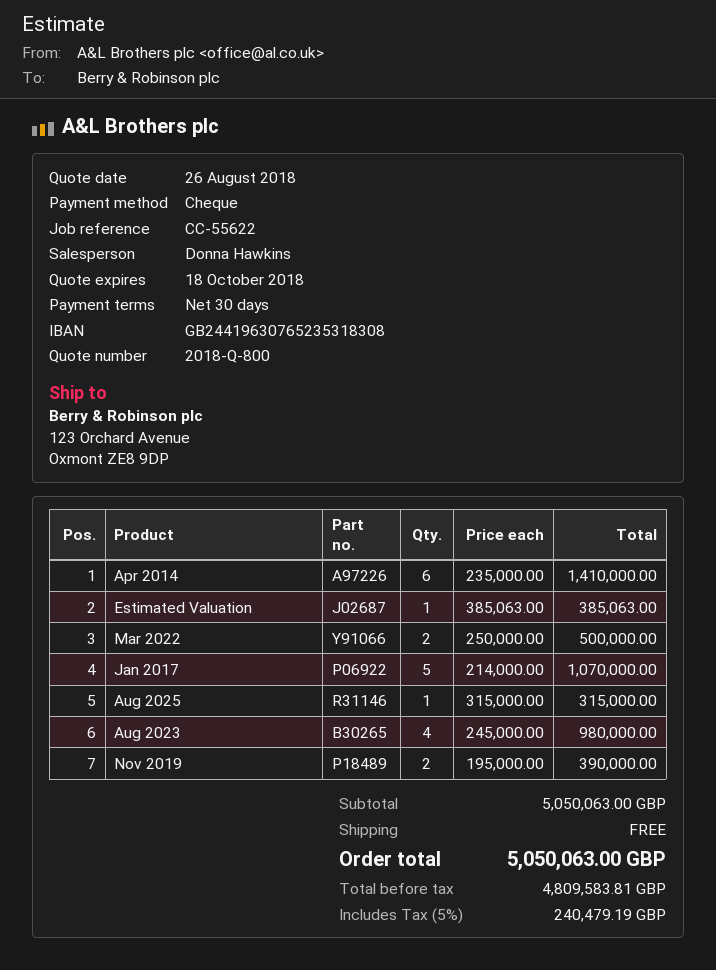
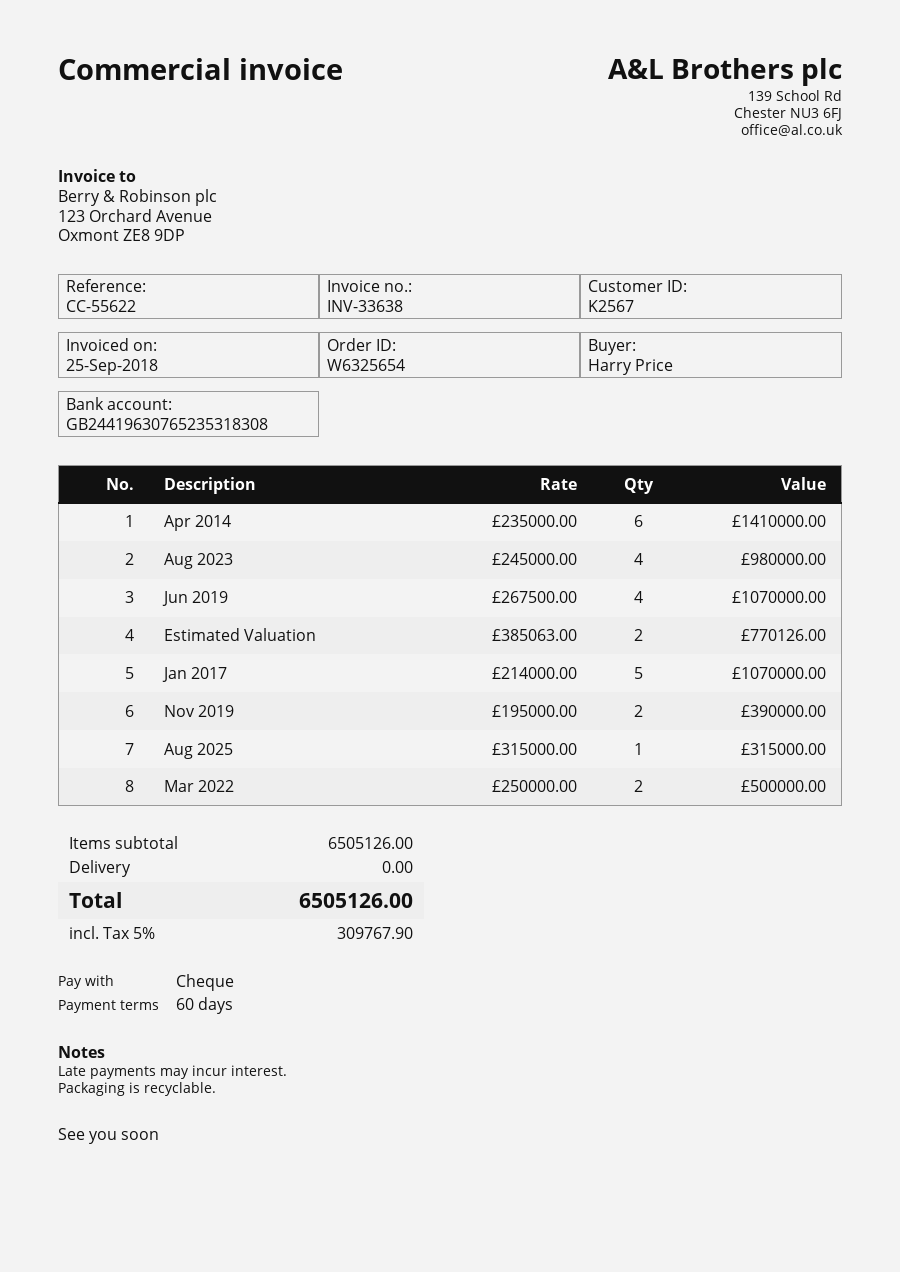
payment terms: 30 days -> 60 days
Estimated Valuation: 1 x 385063.00 = 385063.00 -> 2 x 385063.00 = 770126.00
Jun 2019: none -> 4 x 267500.00 = 1070000.00
subtotal: 5050063.00 -> 6505126.00
tax: 5% = 240479.19 -> 5% = 309767.90
total: 5050063.00 -> 6505126.00

